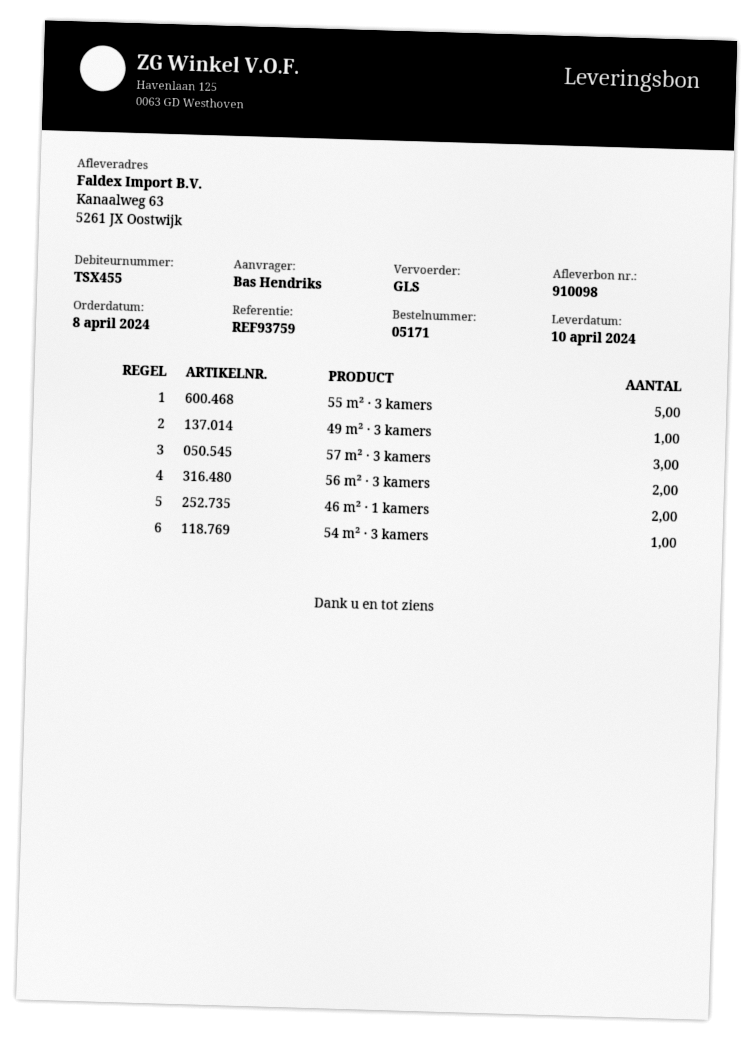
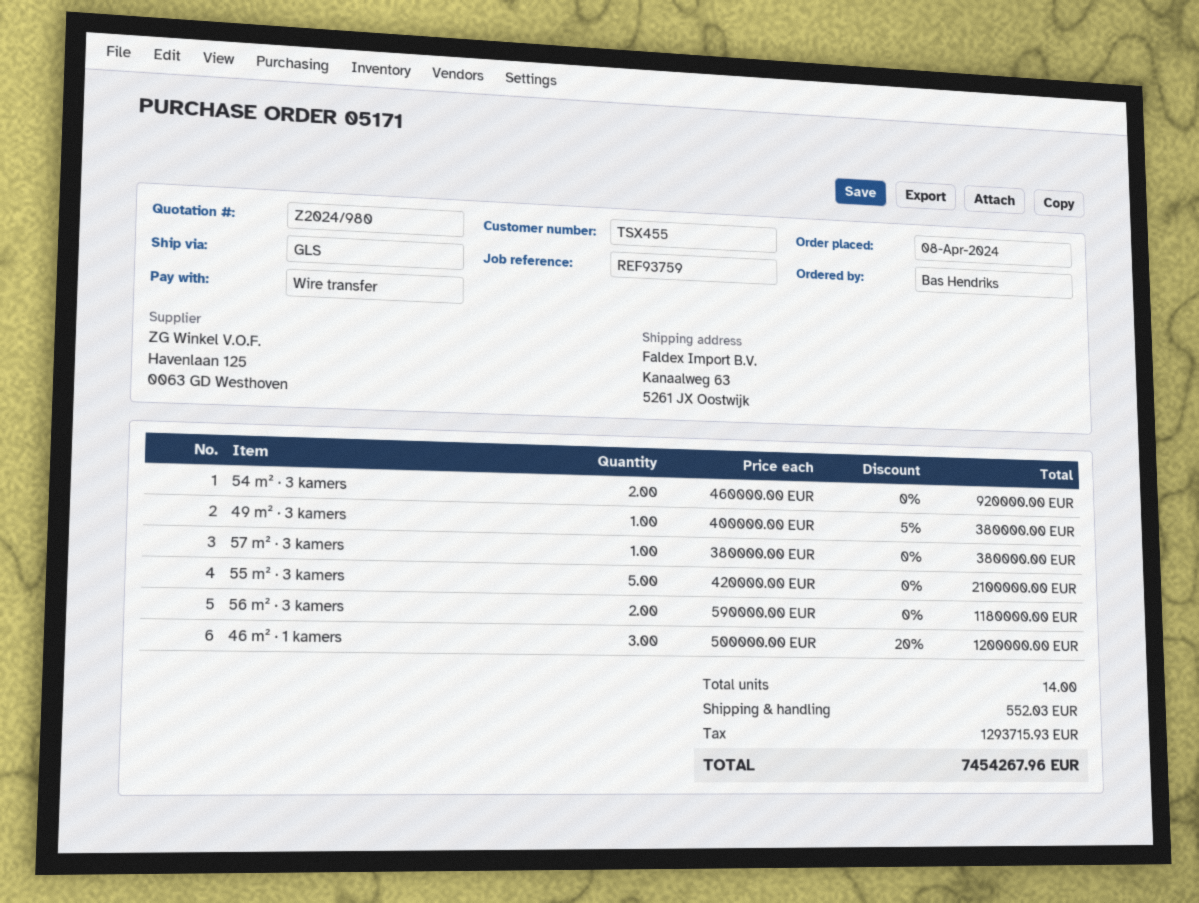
57 m² · 3 kamers: 3 -> 1
46 m² · 1 kamers: 2 -> 3
54 m² · 3 kamers: 1 -> 2

